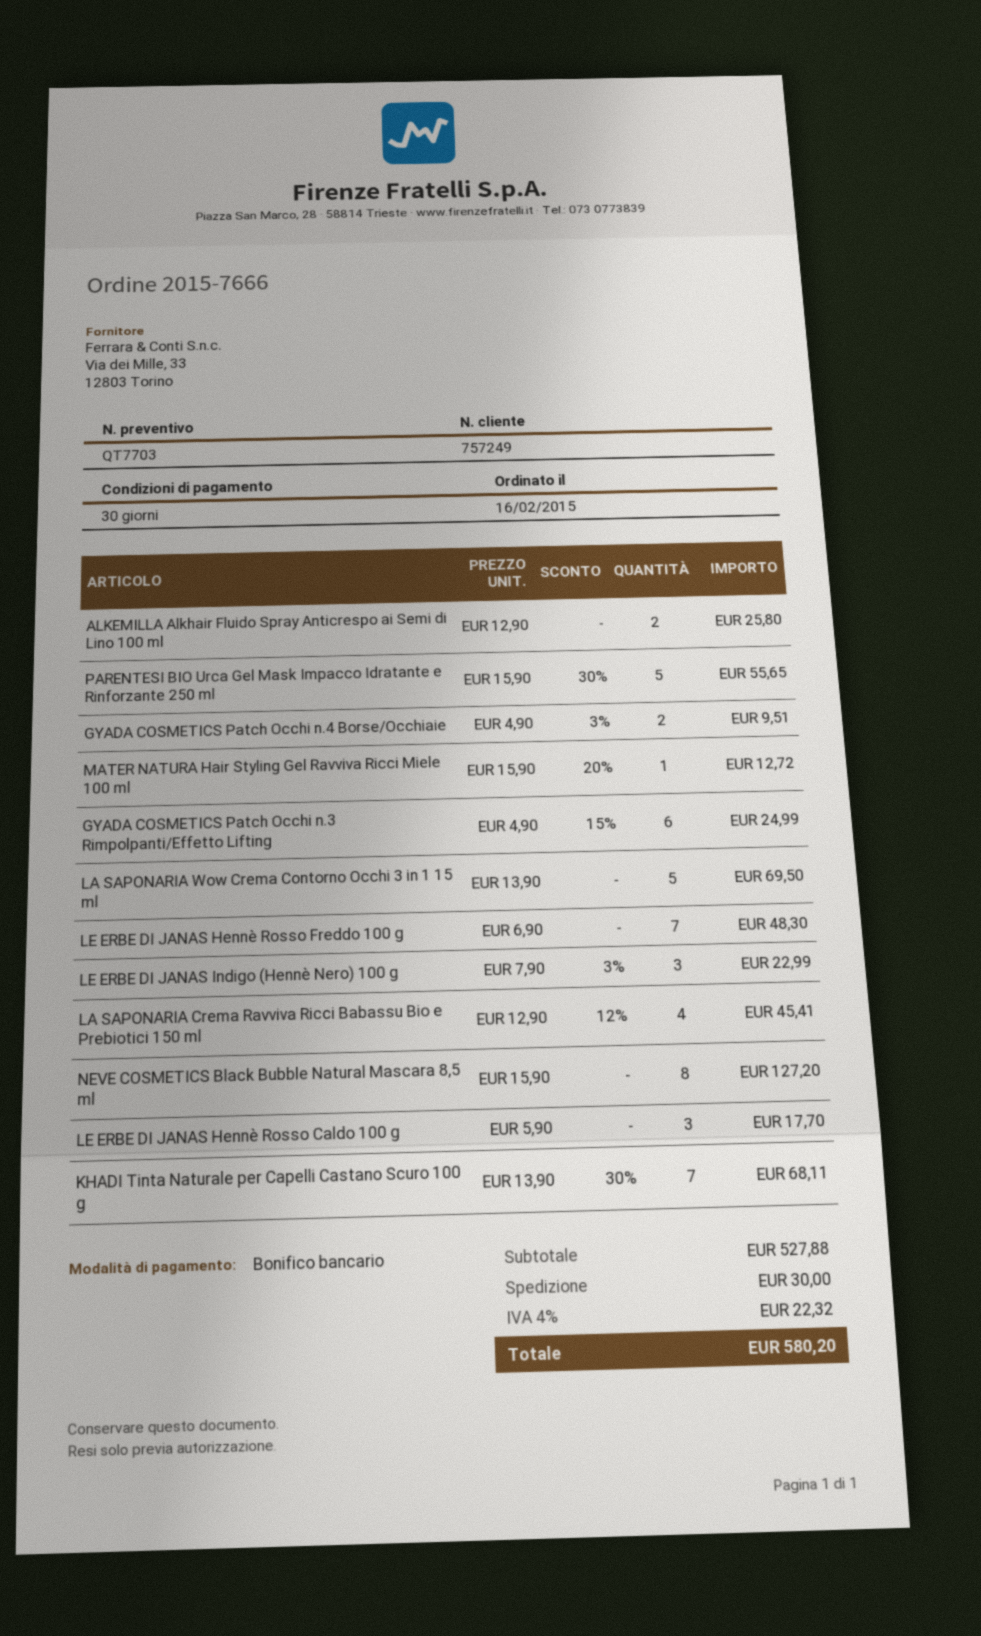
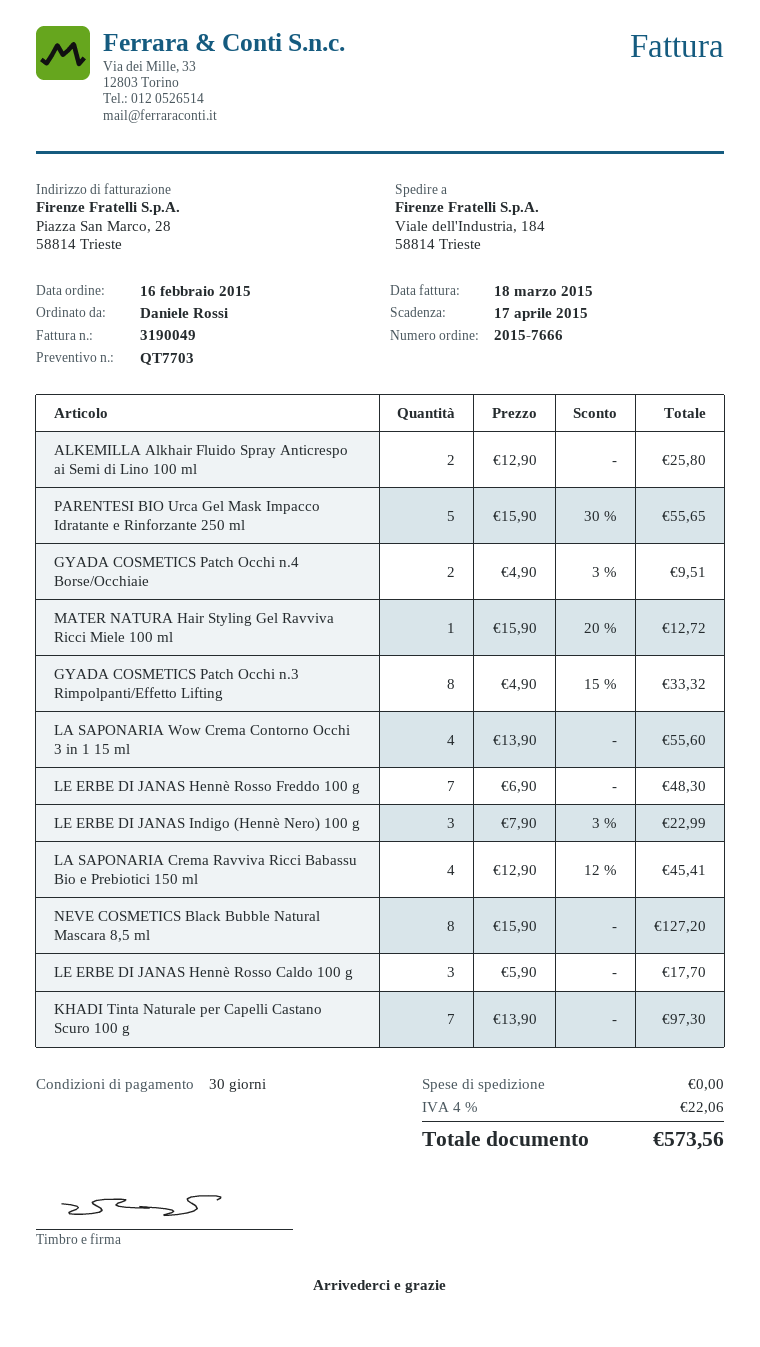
GYADA COSMETICS Patch Occhi n.3 Rimpolpanti/Effetto Lifting: 6 x 4.90 - 15% = 24.99 -> 8 x 4.90 - 15% = 33.32
LA SAPONARIA Wow Crema Contorno Occhi 3 in 1 15 ml: 5 x 13.90 = 69.50 -> 4 x 13.90 = 55.60
KHADI Tinta Naturale per Capelli Castano Scuro 100 g: 7 x 13.90 - 30% = 68.11 -> 7 x 13.90 = 97.30
shipping: 30.00 -> 0.00
tax: 4% = 22.32 -> 4% = 22.06
total: 580.20 -> 573.56

